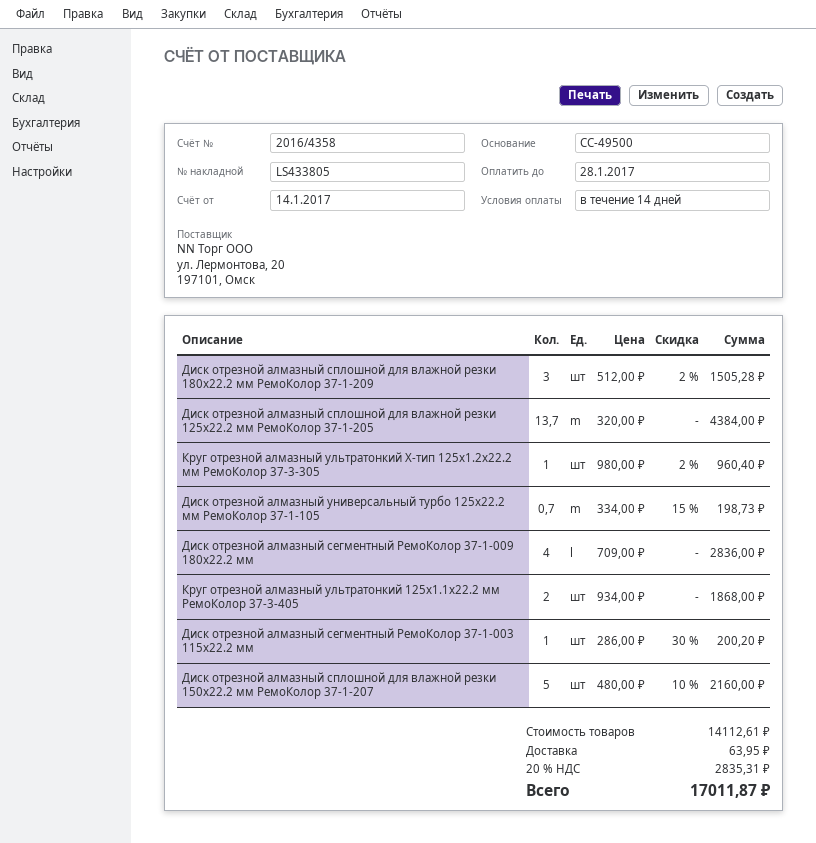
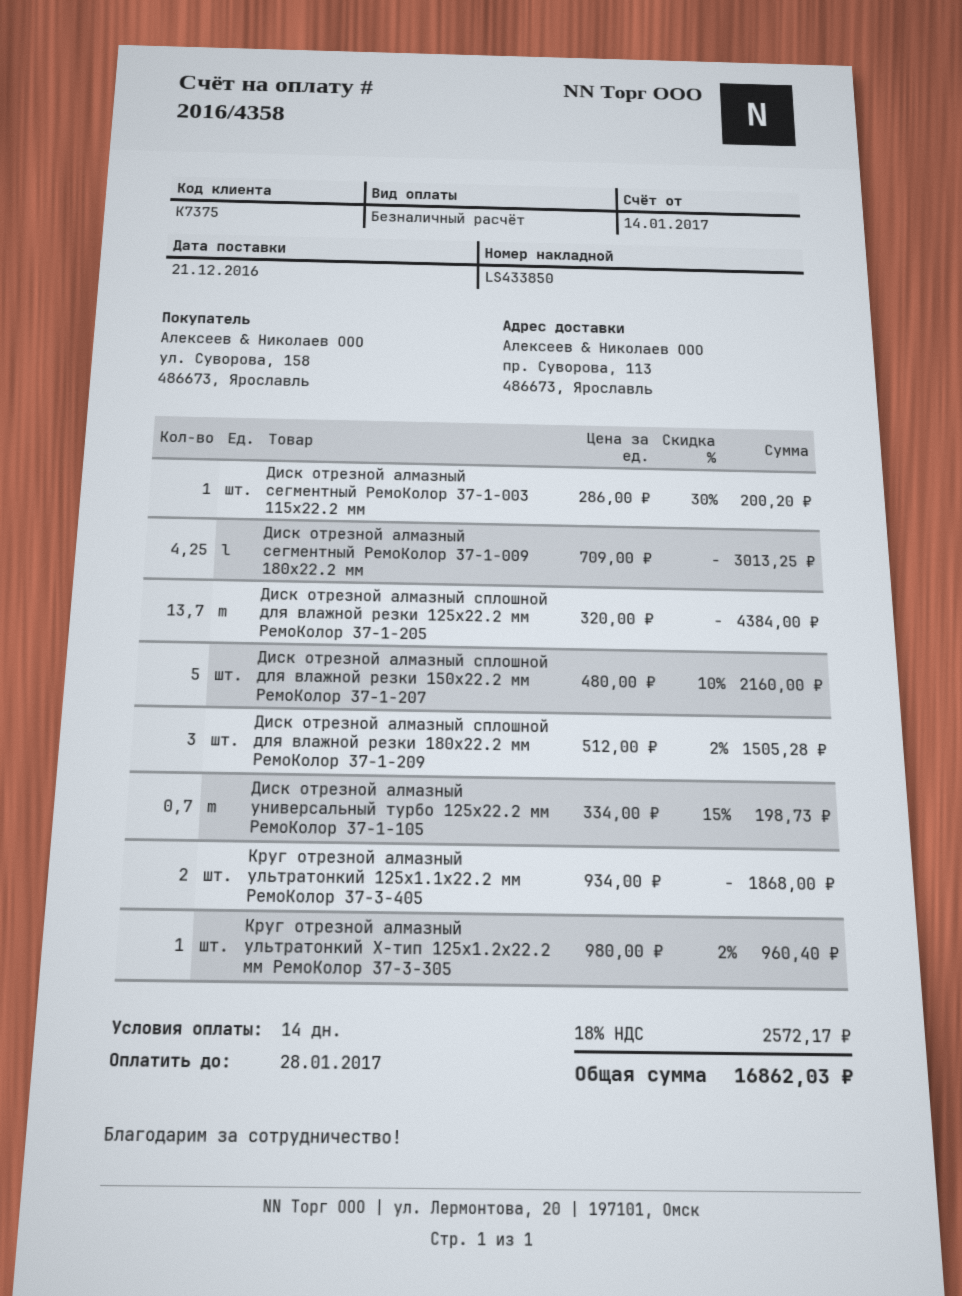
delivery note number: LS433805 -> LS433850
Диск отрезной алмазный сегментный РемоКолор 37-1-009 180х22.2 мм: 4 x 709.00 = 2836.00 -> 4.25 x 709.00 = 3013.25
shipping: 63.95 -> none
tax: 20% = 2835.31 -> 18% = 2572.17
total: 17011.87 -> 16862.03

